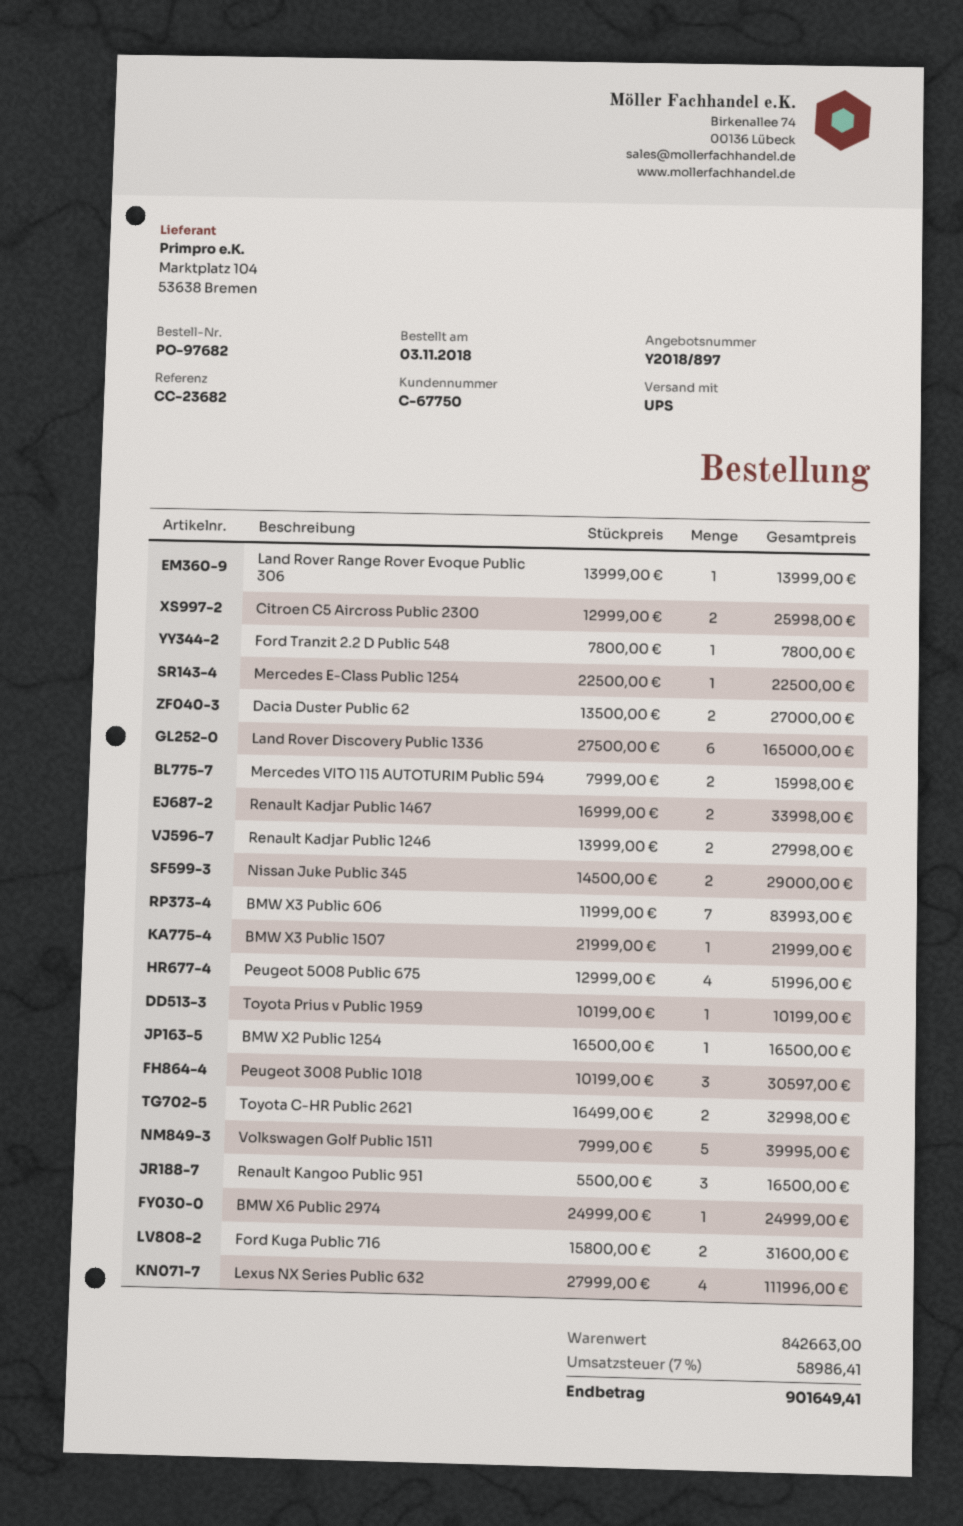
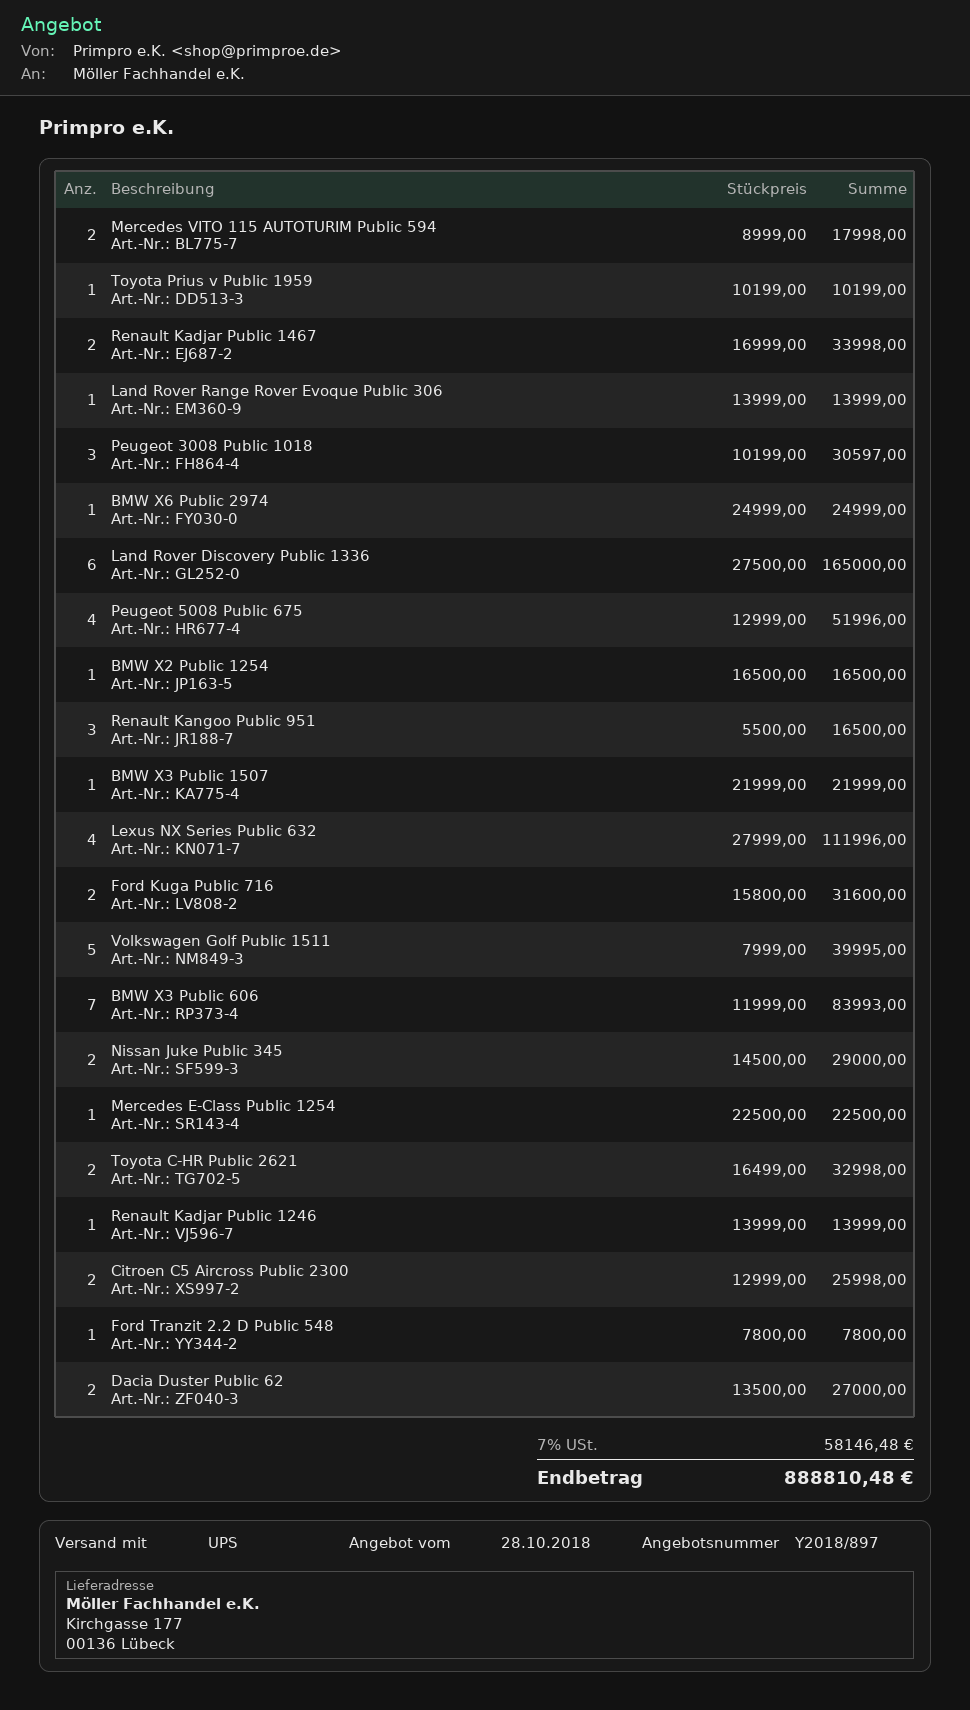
Mercedes VITO 115 AUTOTURIM Public 594: 2 x 7999.00 = 15998.00 -> 2 x 8999.00 = 17998.00
Renault Kadjar Public 1246: 2 x 13999.00 = 27998.00 -> 1 x 13999.00 = 13999.00
tax: 7% = 58986.41 -> 7% = 58146.48
total: 901649.41 -> 888810.48

